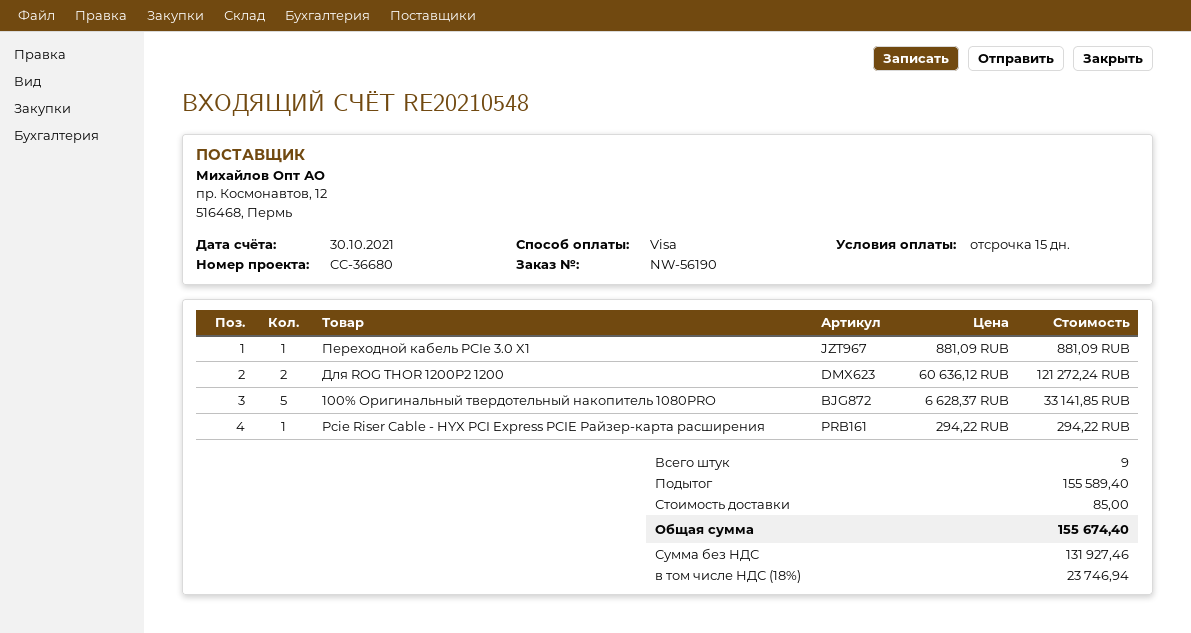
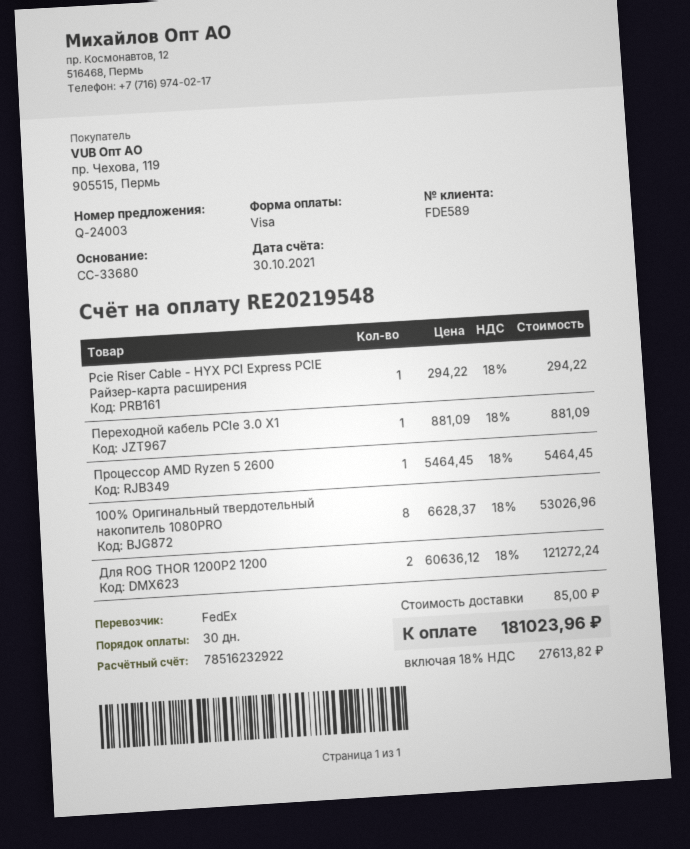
invoice number: RE20210548 -> RE20219548
payment terms: 15 days -> 30 days
reference: CC-36680 -> CC-33680
100% Оригинальный твердотельный накопитель 1080PRO: 5 x 6628.37 = 33141.85 -> 8 x 6628.37 = 53026.96
Процессор AMD Ryzen 5 2600: none -> 1 x 5464.45 = 5464.45
tax: 18% = 23746.94 -> 18% = 27613.82
total: 155674.40 -> 181023.96

